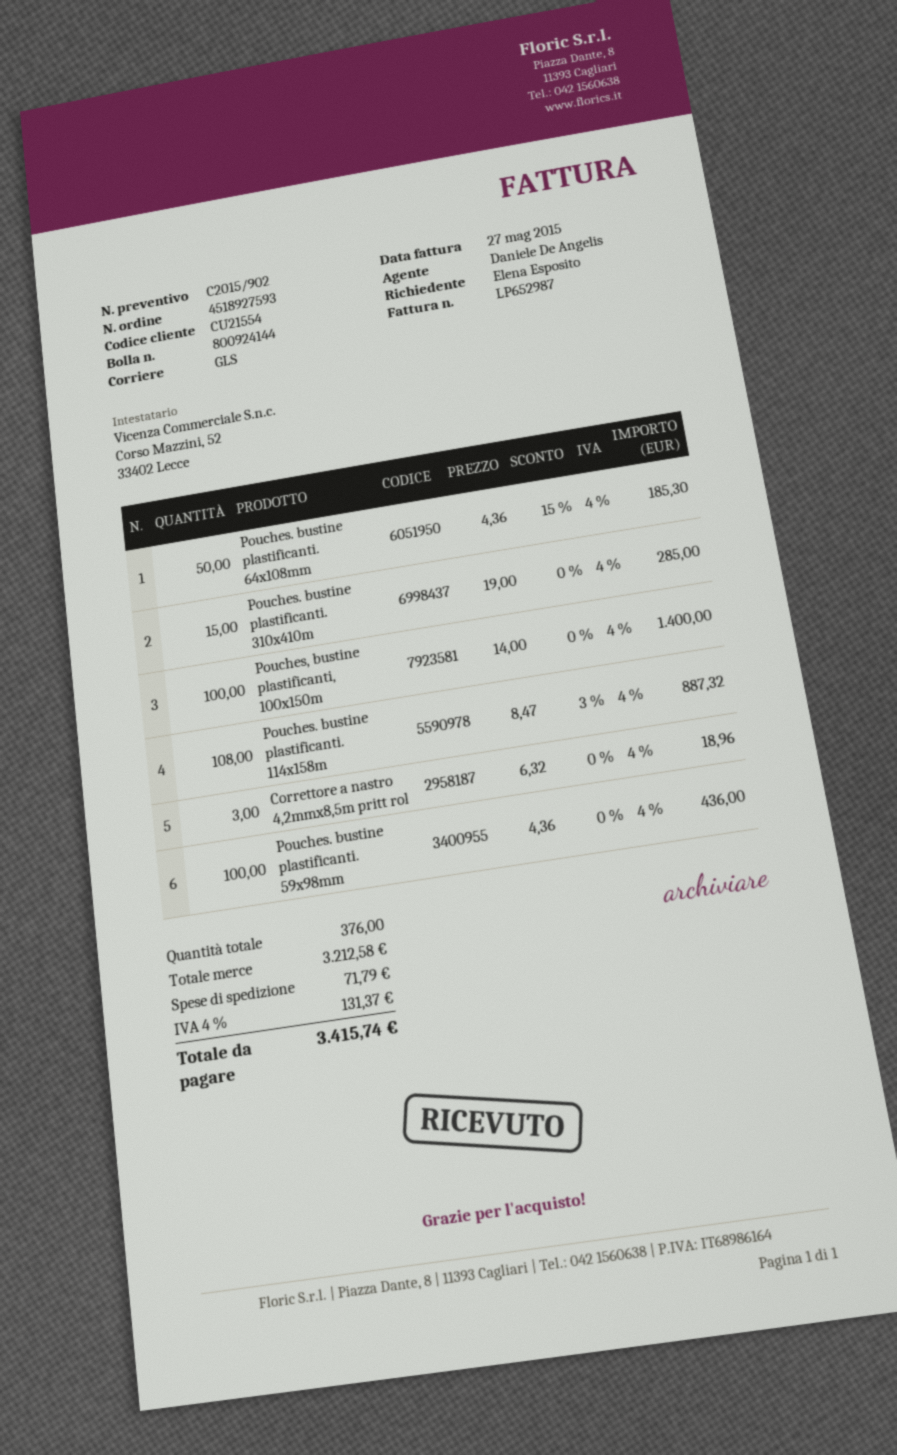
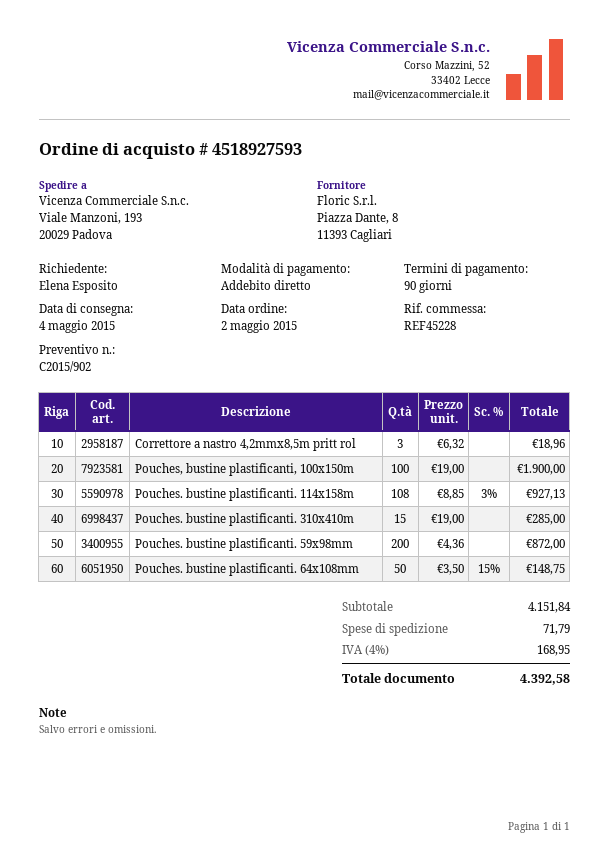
Pouches. bustine plastificanti. 64x108mm: 50 x 4.36 - 15% = 185.30 -> 50 x 3.50 - 15% = 148.75
Pouches, bustine plastificanti, 100x150m: 100 x 14.00 = 1400.00 -> 100 x 19.00 = 1900.00
Pouches. bustine plastificanti. 114x158m: 108 x 8.47 - 3% = 887.32 -> 108 x 8.85 - 3% = 927.13
Pouches. bustine plastificanti. 59x98mm: 100 x 4.36 = 436.00 -> 200 x 4.36 = 872.00
subtotal: 3212.58 -> 4151.84
tax: 4% = 131.37 -> 4% = 168.95
total: 3415.74 -> 4392.58

